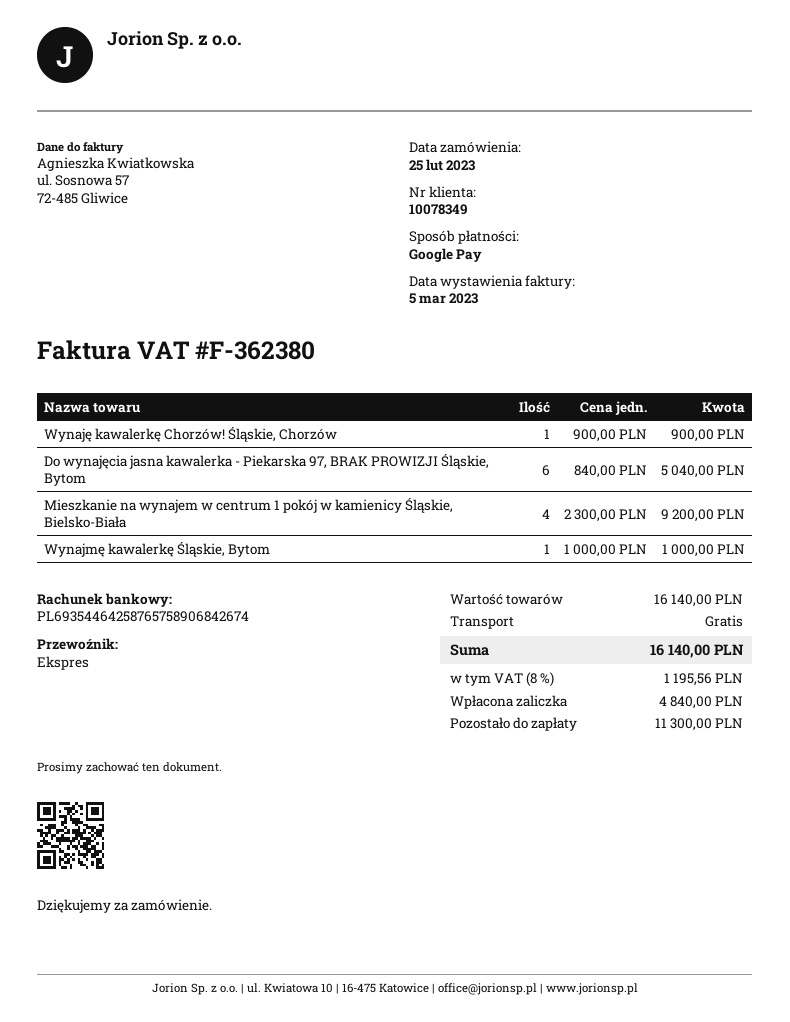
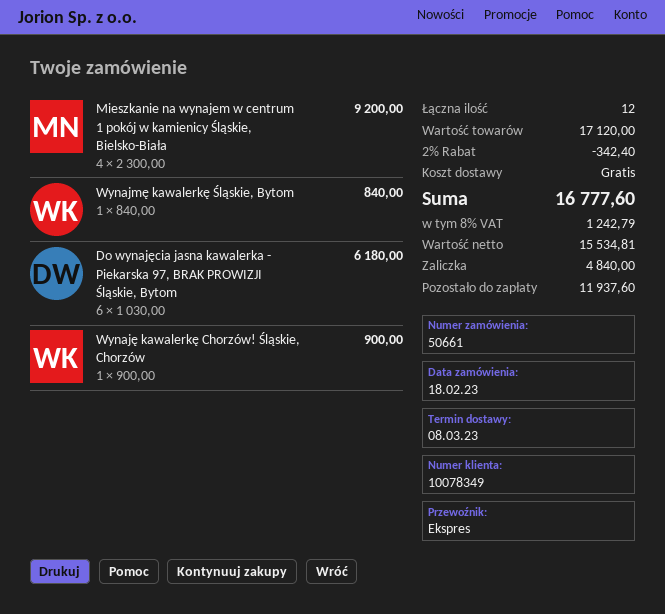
order date: 2023-02-25 -> 2023-02-18
Do wynajęcia jasna kawalerka - Piekarska 97, BRAK PROWIZJI Śląskie, Bytom: 6 x 840.00 = 5040.00 -> 6 x 1030.00 = 6180.00
Wynajmę kawalerkę Śląskie, Bytom: 1 x 1000.00 = 1000.00 -> 1 x 840.00 = 840.00
subtotal: 16140.00 -> 17120.00
discount: none -> 2% = 342.40
tax: 8% = 1195.56 -> 8% = 1242.79
total: 16140.00 -> 16777.60
balance: 11300.00 -> 11937.60

